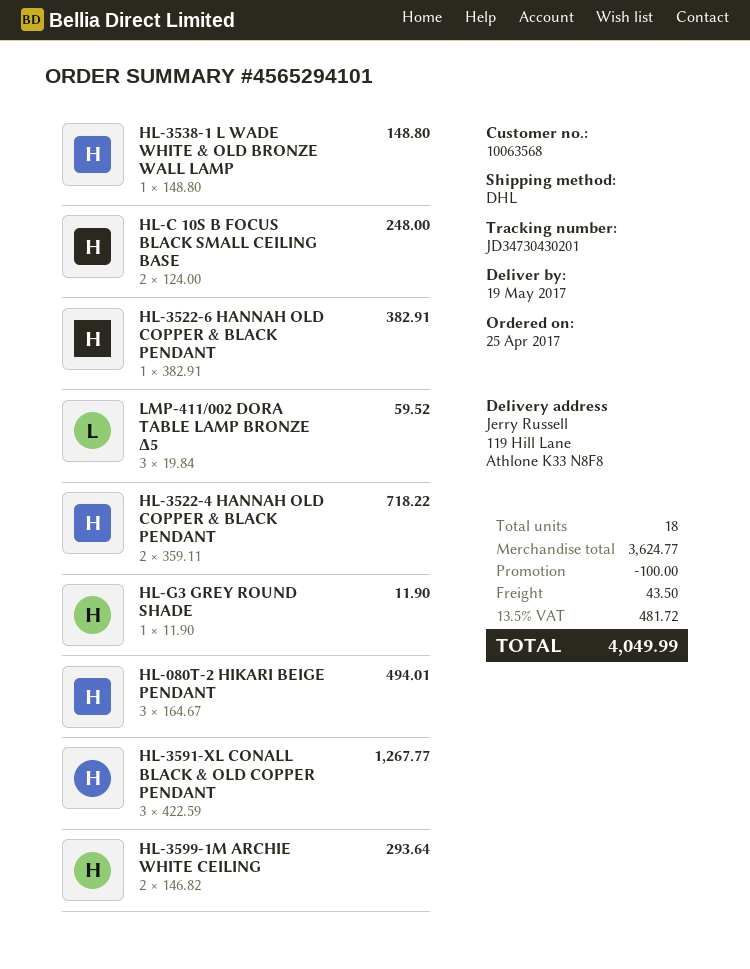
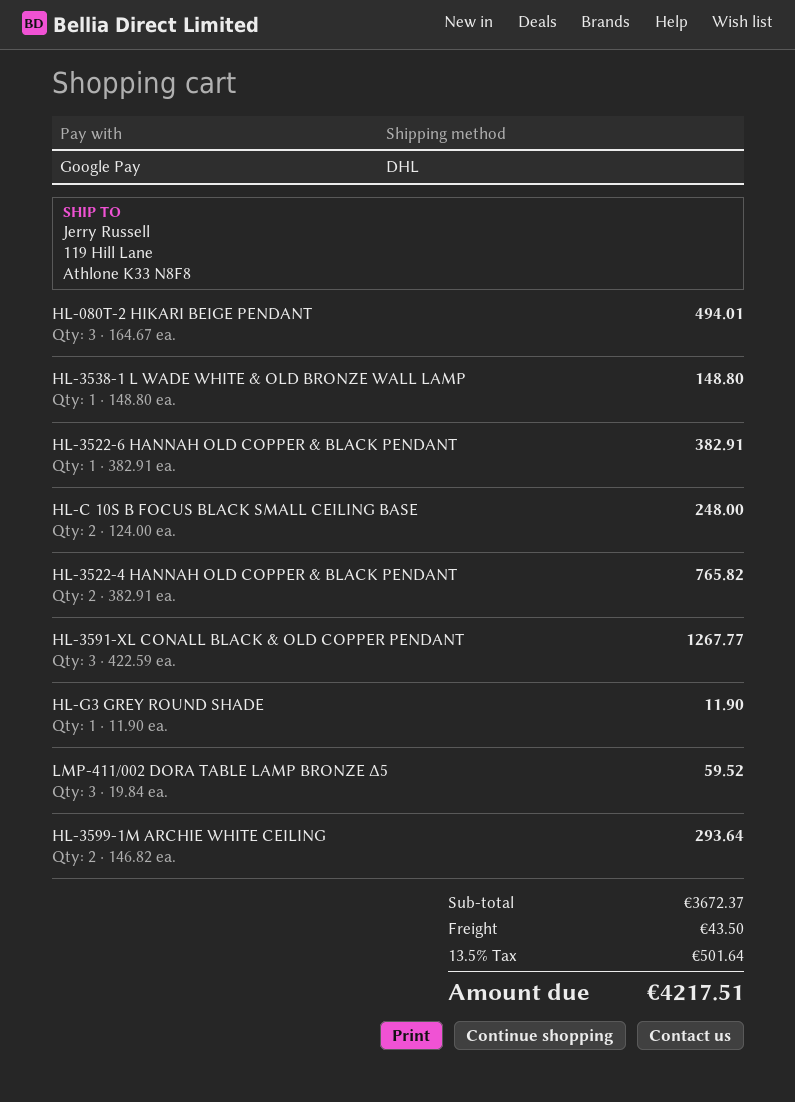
HL-3522-4 HANNAH OLD COPPER & BLACK PENDANT: 2 x 359.11 = 718.22 -> 2 x 382.91 = 765.82
subtotal: 3624.77 -> 3672.37
discount: 100.00 -> none
tax: 13.5% = 481.72 -> 13.5% = 501.64
total: 4049.99 -> 4217.51

